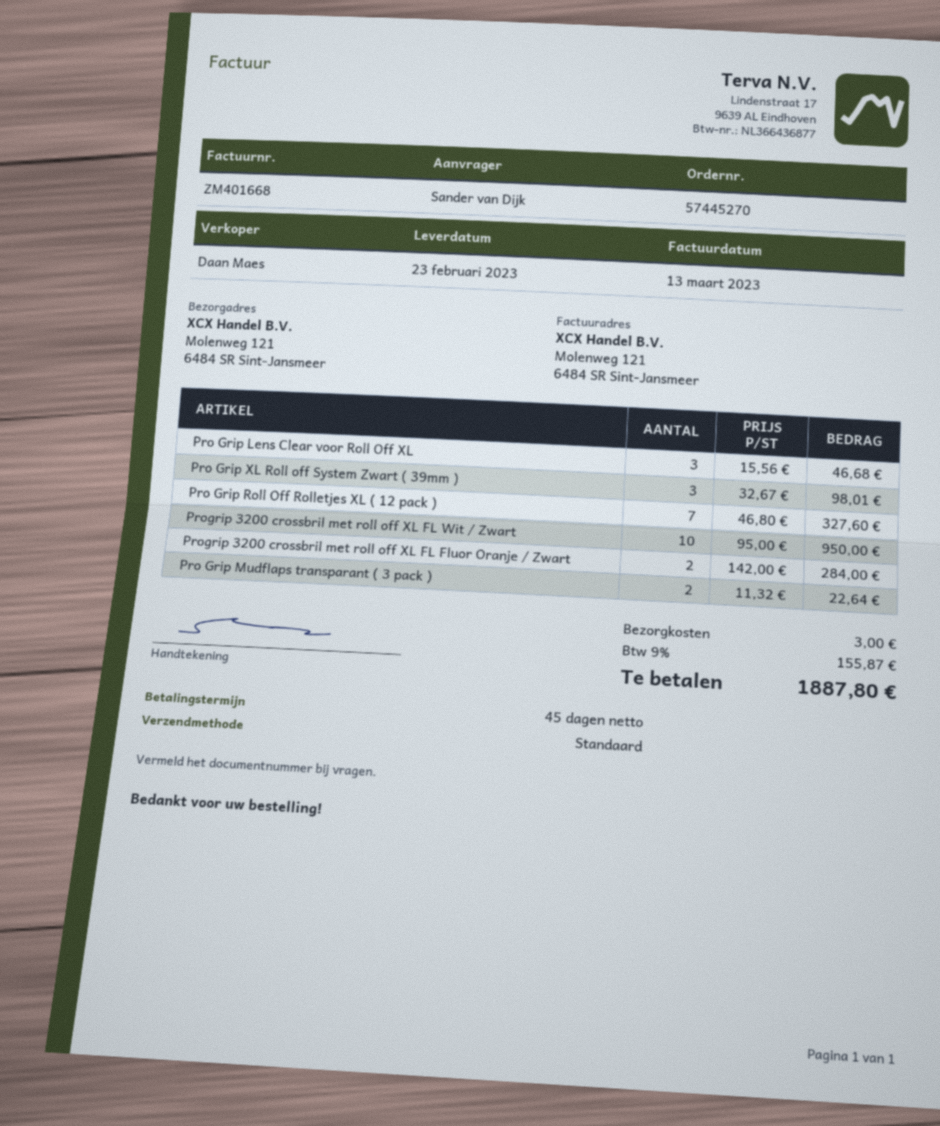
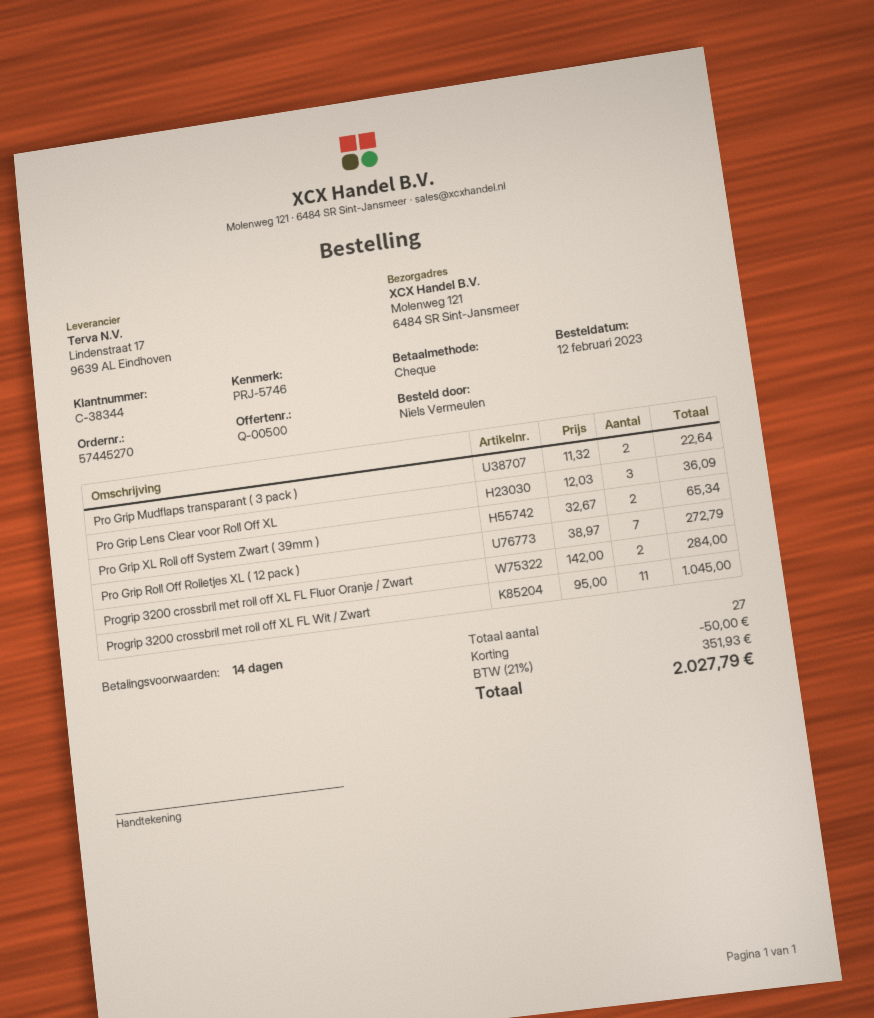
payment terms: 45 days -> 14 days
ordered by: Sander van Dijk -> Niels Vermeulen
Pro Grip Lens Clear voor Roll Off XL: 3 x 15.56 = 46.68 -> 3 x 12.03 = 36.09
Pro Grip XL Roll off System Zwart ( 39mm ): 3 x 32.67 = 98.01 -> 2 x 32.67 = 65.34
Pro Grip Roll Off Rolletjes XL ( 12 pack ): 7 x 46.80 = 327.60 -> 7 x 38.97 = 272.79
Progrip 3200 crossbril met roll off XL FL Wit / Zwart: 10 x 95.00 = 950.00 -> 11 x 95.00 = 1045.00
discount: none -> 50.00
shipping: 3.00 -> none
tax: 9% = 155.87 -> 21% = 351.93
total: 1887.80 -> 2027.79

